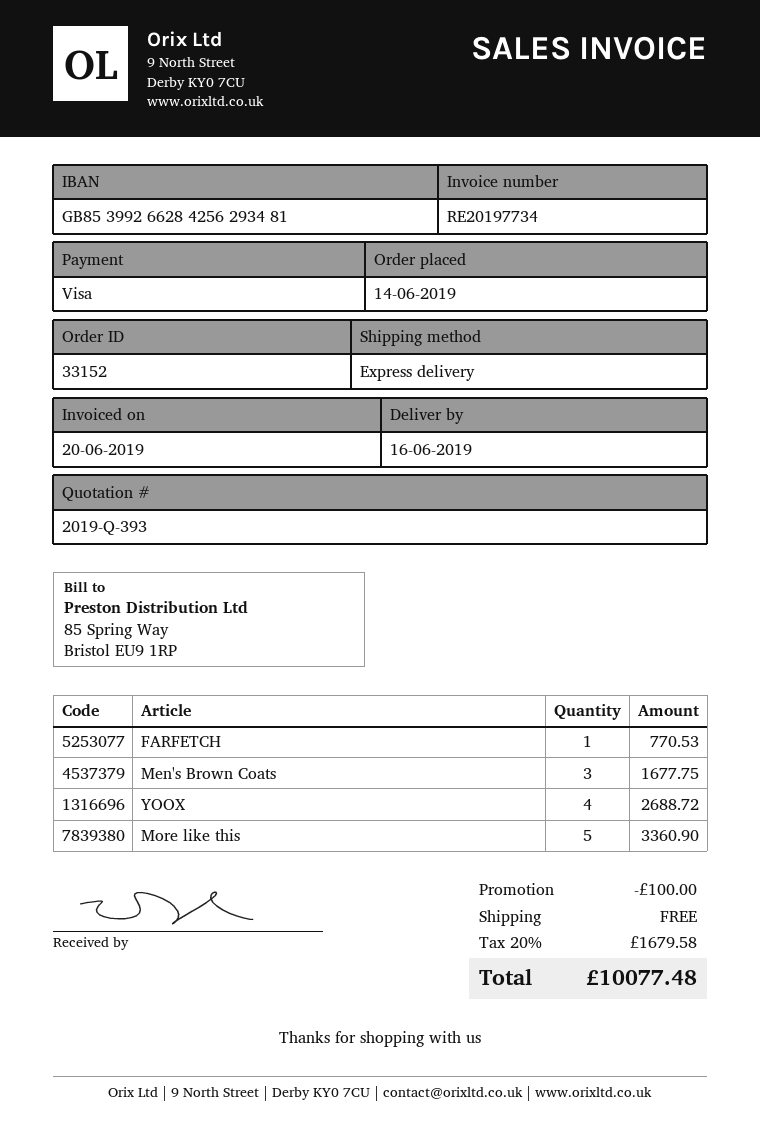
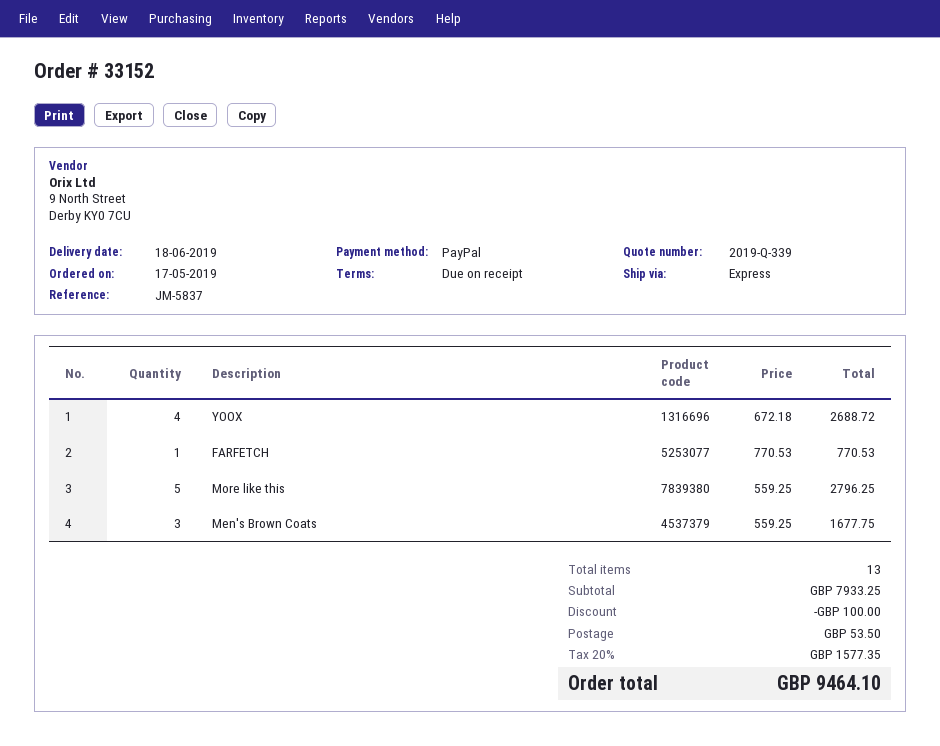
quote number: 2019-Q-393 -> 2019-Q-339
order date: 2019-06-14 -> 2019-05-17
delivery date: 2019-06-16 -> 2019-06-18
payment method: Visa -> PayPal
More like this: 5 for 3360.90 -> 5 for 2796.25
shipping: 0.00 -> 53.50
tax: 20% = 1679.58 -> 20% = 1577.35
total: 10077.48 -> 9464.10

